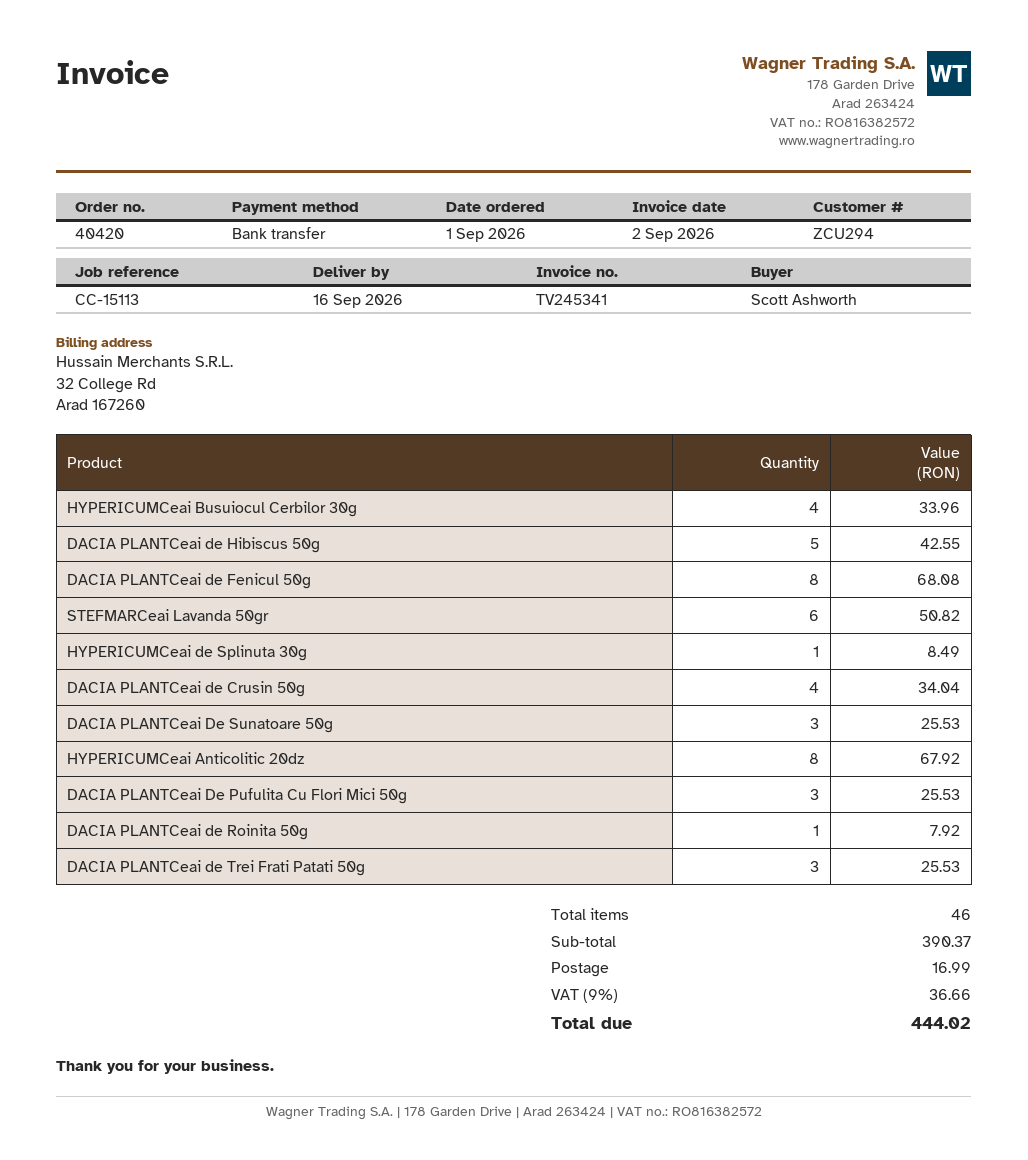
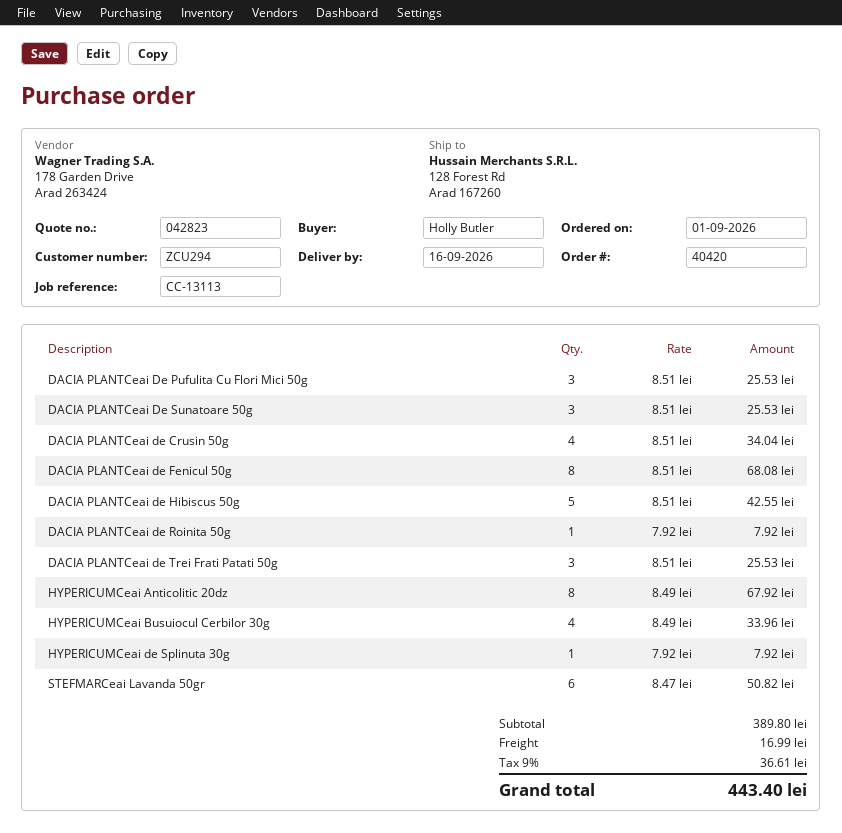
reference: CC-15113 -> CC-13113
ordered by: Scott Ashworth -> Holly Butler
HYPERICUMCeai de Splinuta 30g: 1 for 8.49 -> 1 for 7.92
subtotal: 390.37 -> 389.80
tax: 9% = 36.66 -> 9% = 36.61
total: 444.02 -> 443.40

